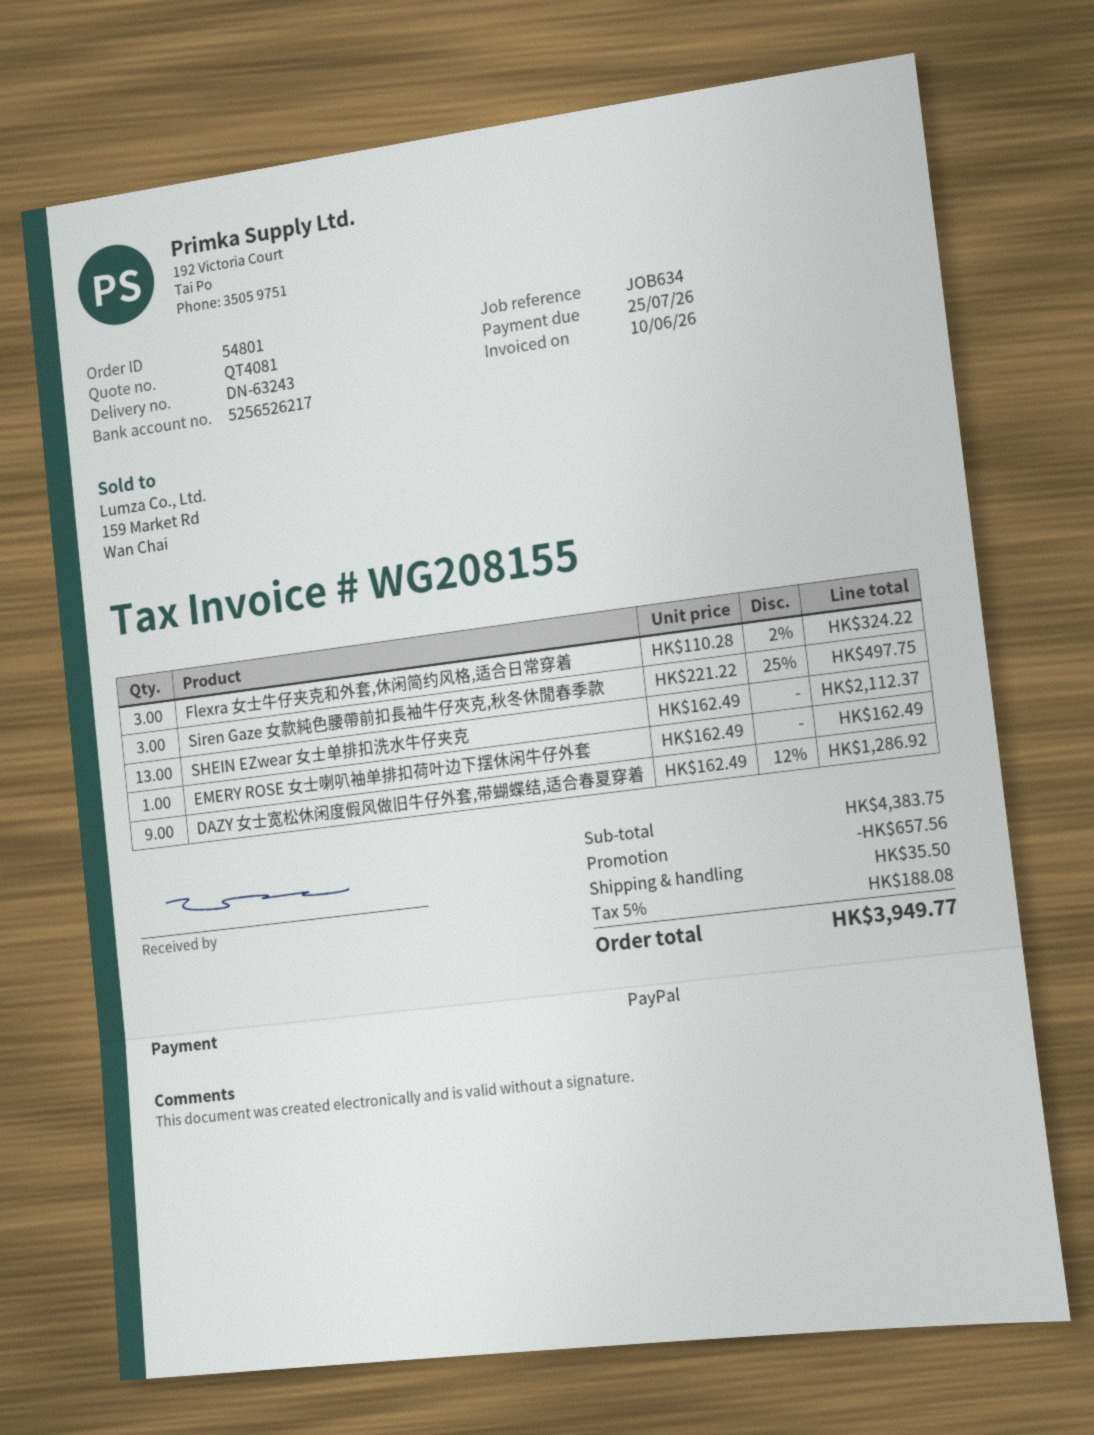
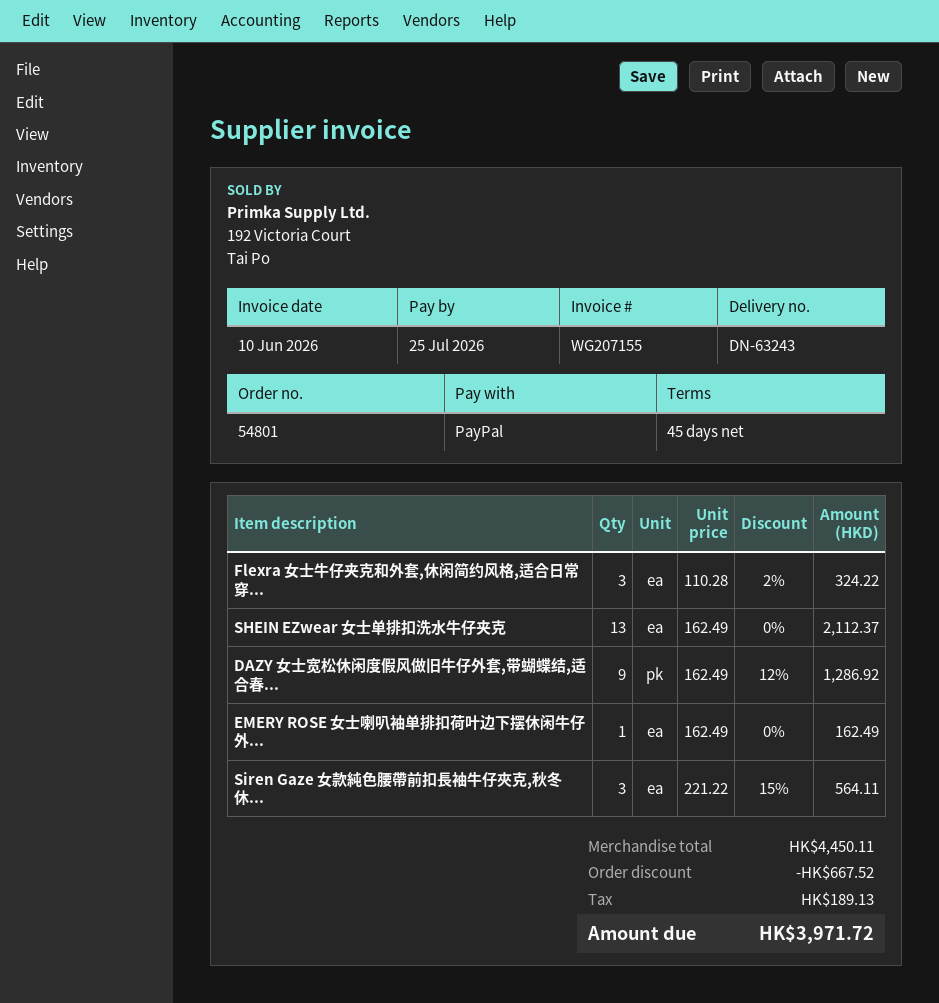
invoice number: WG208155 -> WG207155
Siren Gaze 女款純色腰帶前扣長袖牛仔夾克,秋冬休閒春季款: 3 x 221.22 - 25% = 497.75 -> 3 x 221.22 - 15% = 564.11
subtotal: 4383.75 -> 4450.11
discount: 657.56 -> 667.52
shipping: 35.50 -> none
tax: 188.08 -> 189.13
total: 3949.77 -> 3971.72

